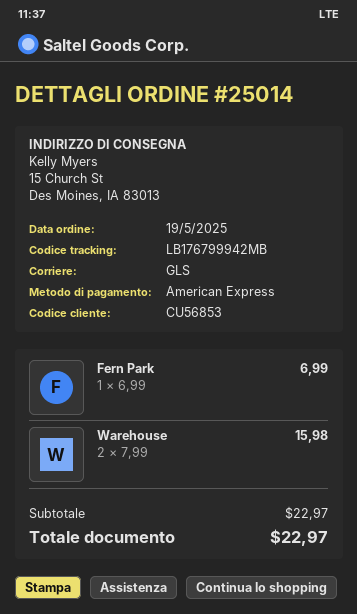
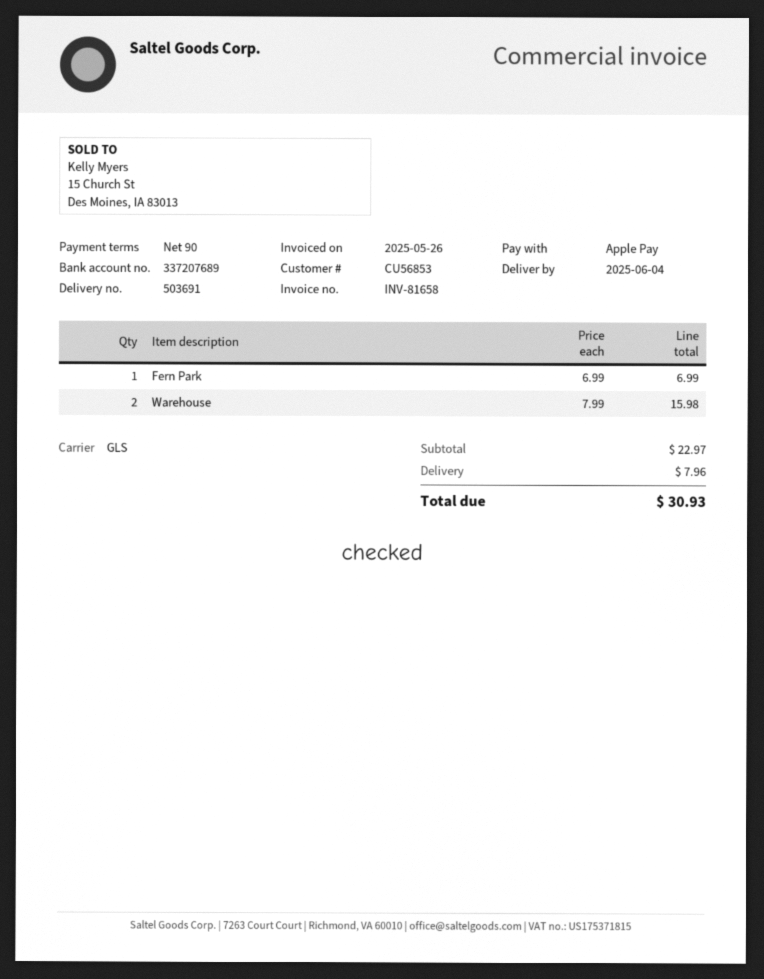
payment method: American Express -> Apple Pay
shipping: none -> 7.96
total: 22.97 -> 30.93

